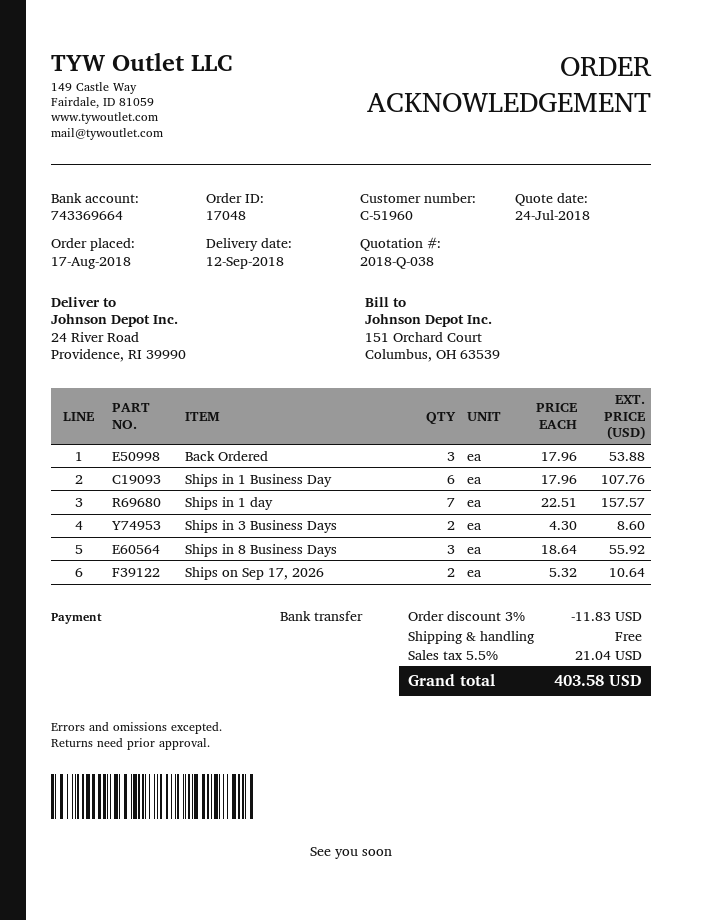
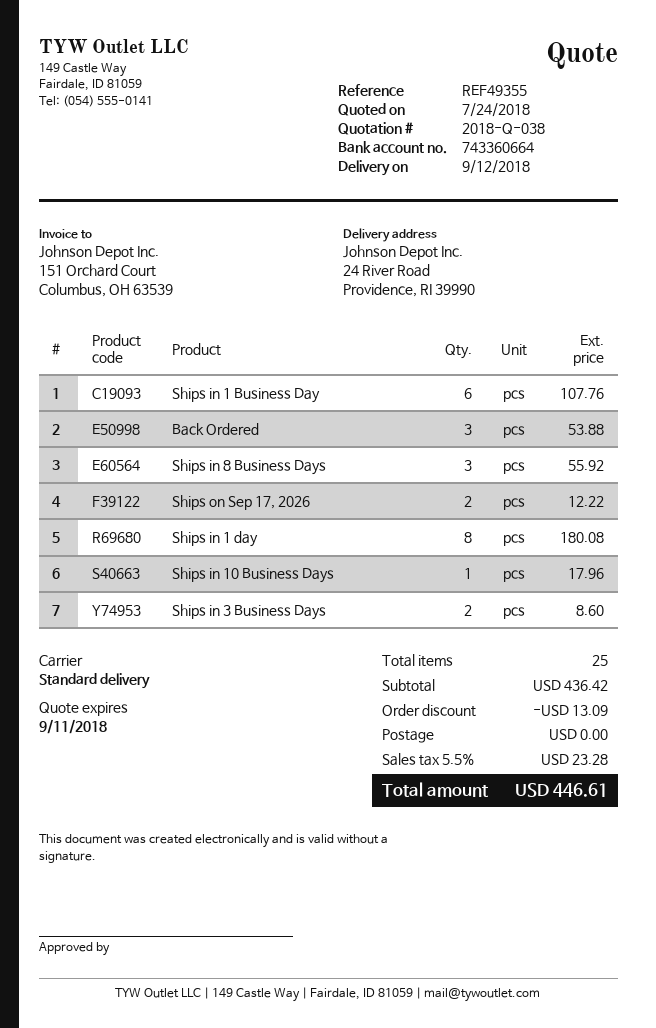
bank account: 743369664 -> 743360664
Ships in 1 day: 7 for 157.57 -> 8 for 180.08
Ships on Sep 17, 2026: 2 for 10.64 -> 2 for 12.22
Ships in 10 Business Days: none -> 1 for 17.96
discount: 11.83 -> 13.09
tax: 5.5% = 21.04 -> 5.5% = 23.28
total: 403.58 -> 446.61

